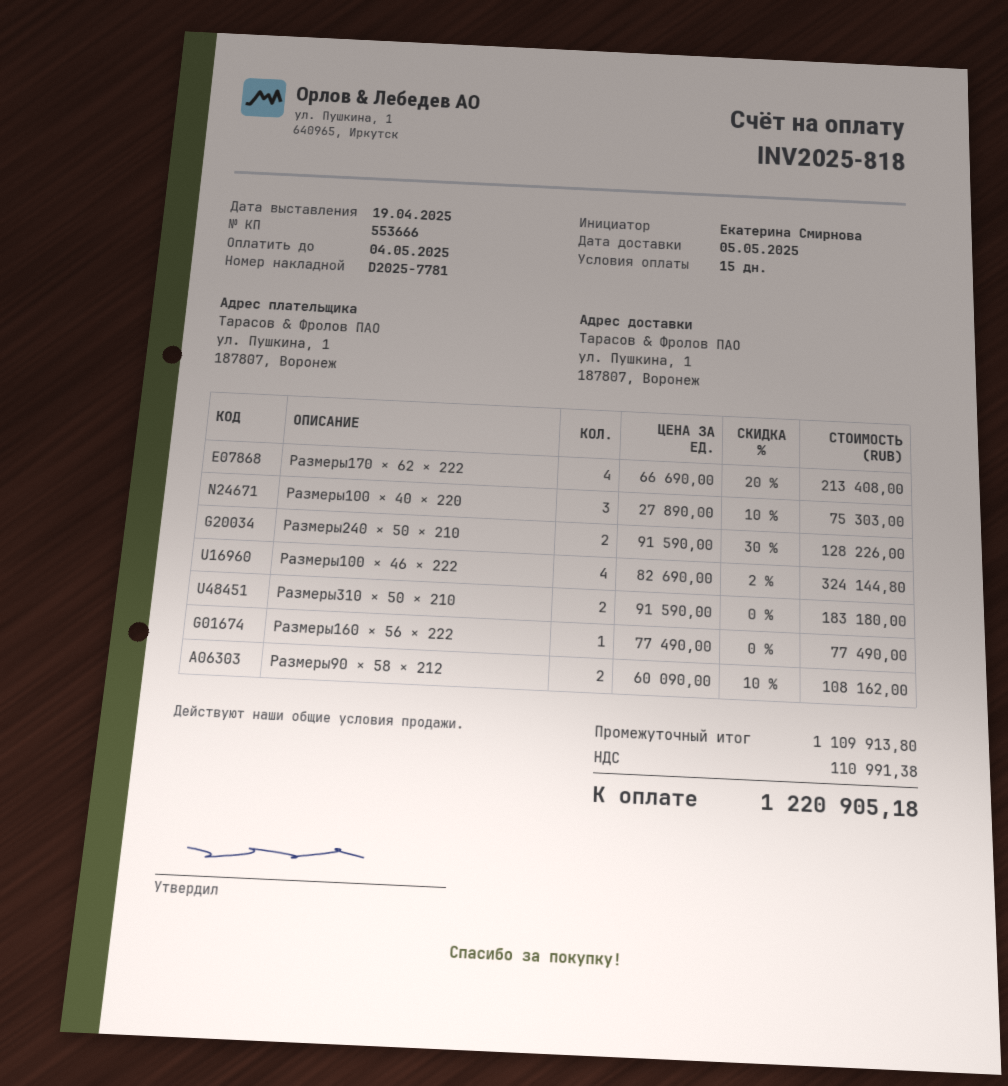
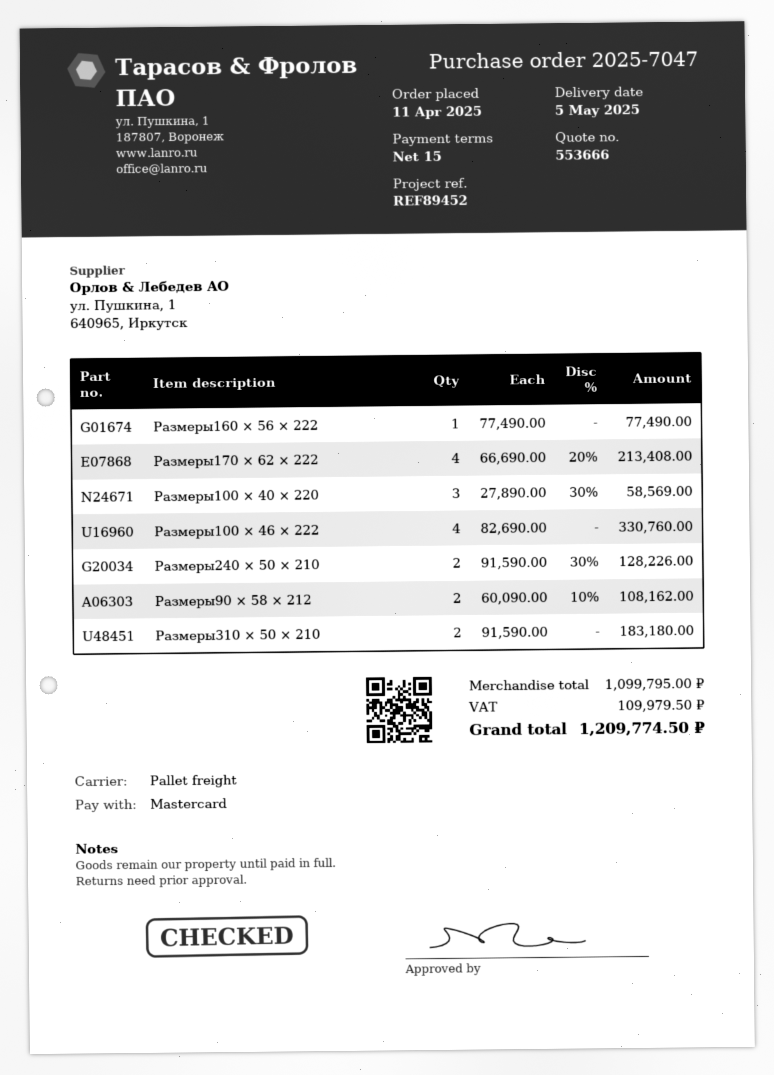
Размеры100 × 40 × 220: 3 x 27890.00 - 10% = 75303.00 -> 3 x 27890.00 - 30% = 58569.00
Размеры100 × 46 × 222: 4 x 82690.00 - 2% = 324144.80 -> 4 x 82690.00 = 330760.00
subtotal: 1109913.80 -> 1099795.00
tax: 110991.38 -> 109979.50
total: 1220905.18 -> 1209774.50

